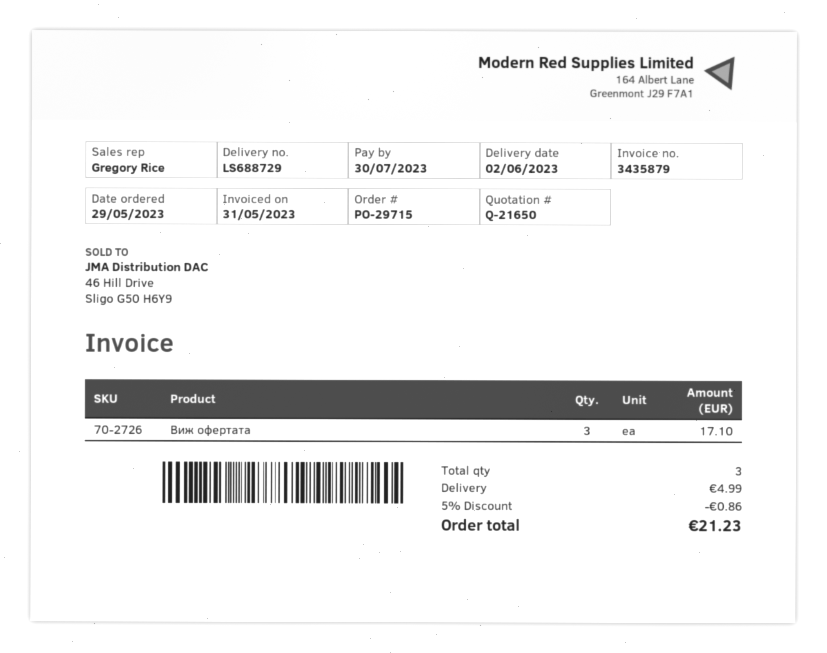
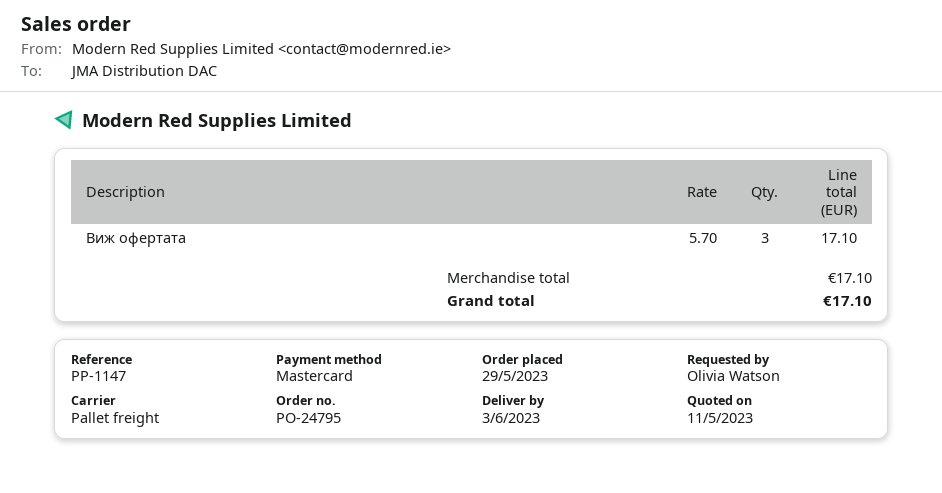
order number: PO-29715 -> PO-24795
delivery date: 2023-06-02 -> 2023-06-03
discount: 5% = 0.86 -> none
shipping: 4.99 -> none
total: 21.23 -> 17.10

